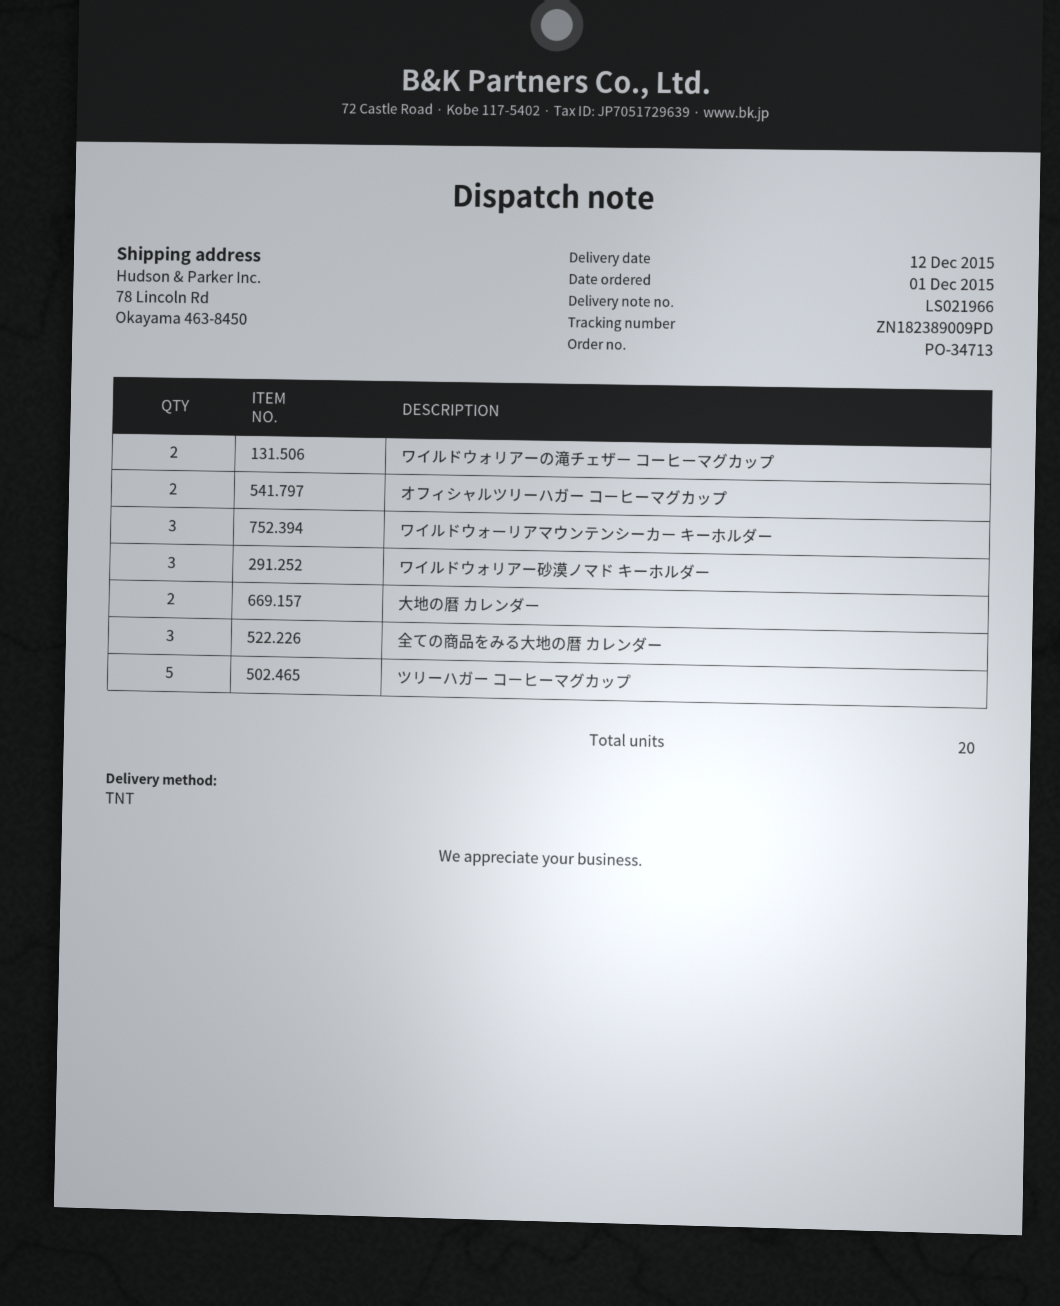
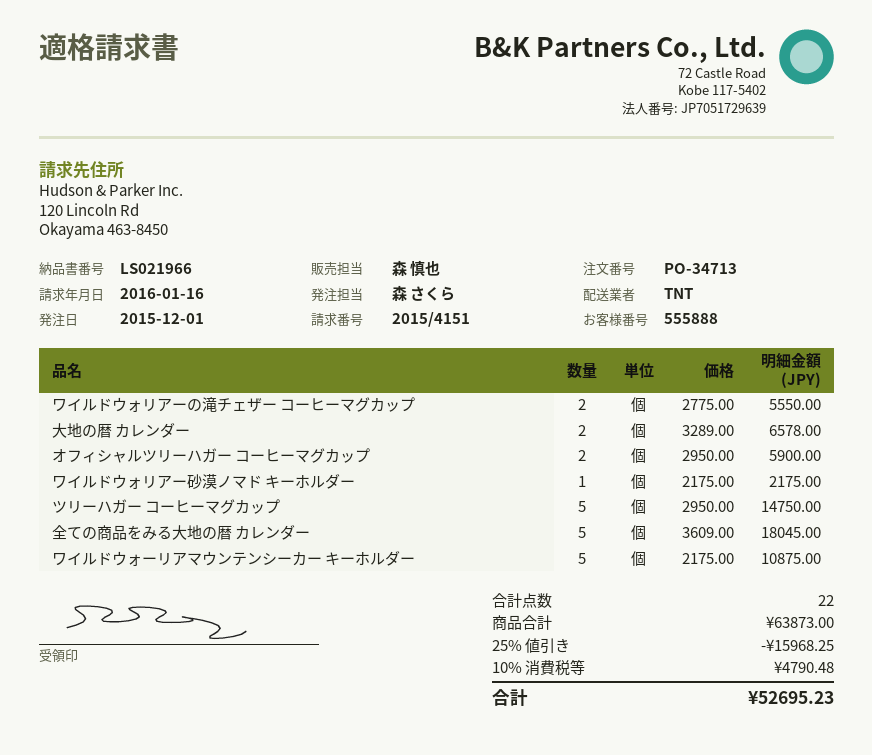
ワイルドウォーリアマウンテンシーカー キーホルダー: 3 -> 5
ワイルドウォリアー砂漠ノマド キーホルダー: 3 -> 1
全ての商品をみる大地の暦 カレンダー: 3 -> 5
total quantity: 20 -> 22

